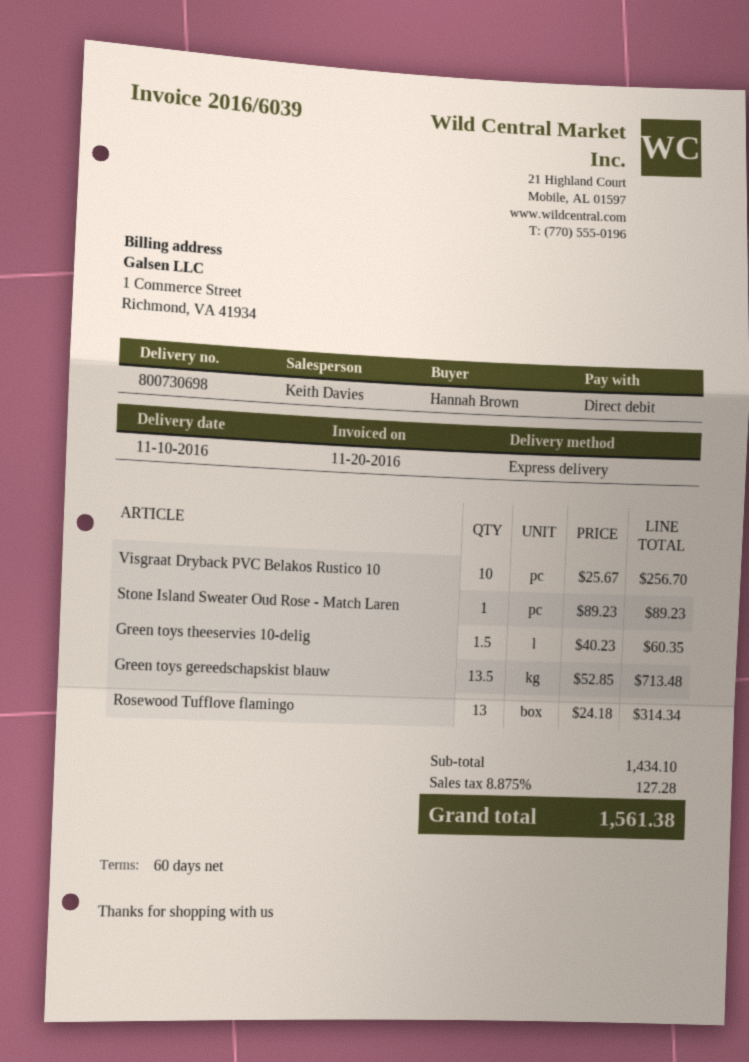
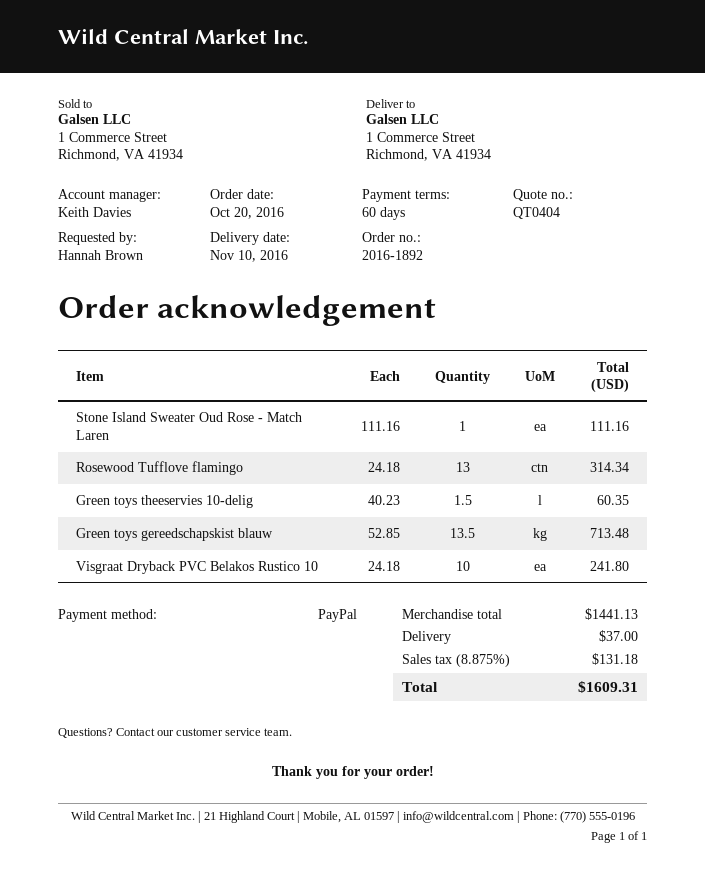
payment method: direct debit -> PayPal
Visgraat Dryback PVC Belakos Rustico 10: 10 x 25.67 = 256.70 -> 10 x 24.18 = 241.80
Stone Island Sweater Oud Rose - Match Laren: 1 x 89.23 = 89.23 -> 1 x 111.16 = 111.16
subtotal: 1434.10 -> 1441.13
shipping: none -> 37.00
tax: 8.875% = 127.28 -> 8.875% = 131.18
total: 1561.38 -> 1609.31

